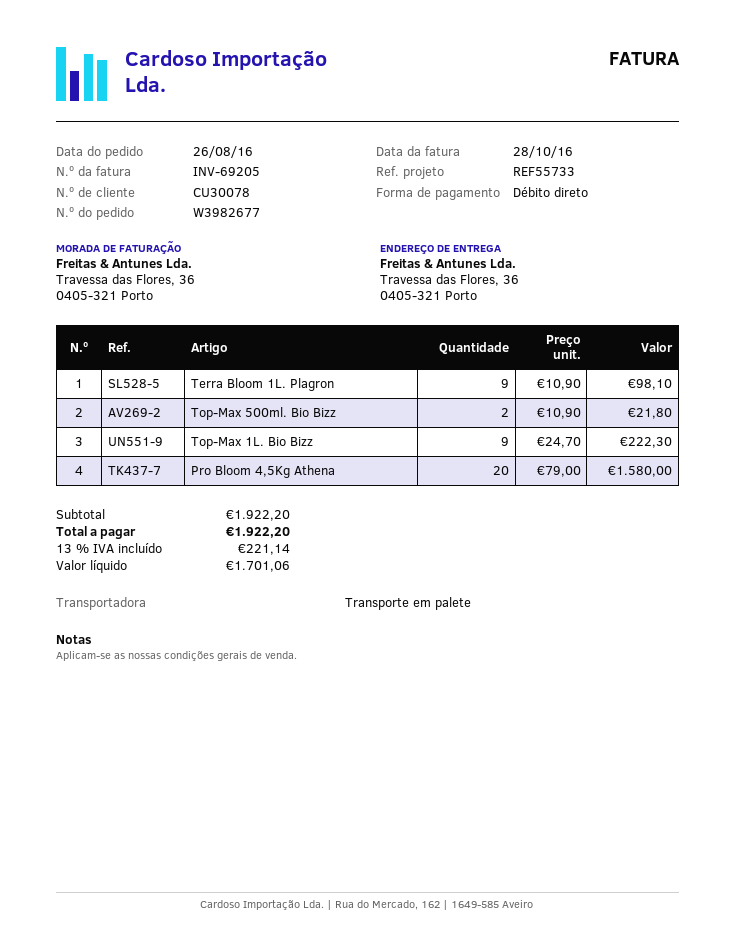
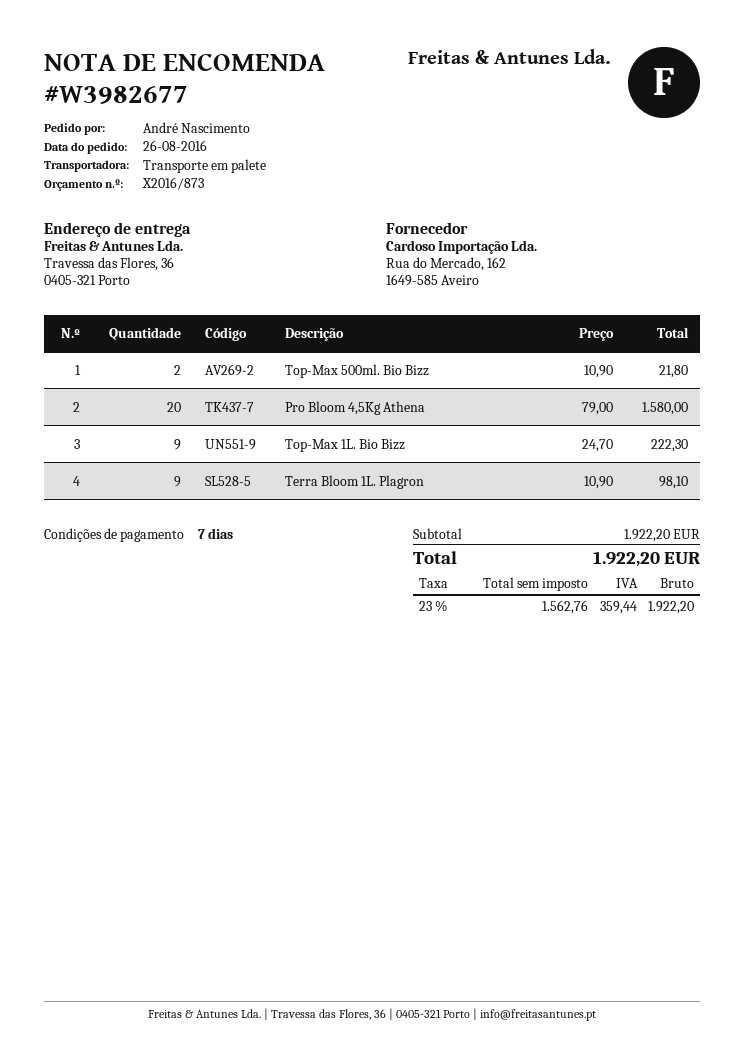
net: 1701.06 -> 1562.76
tax: 13% = 221.14 -> 23% = 359.44

